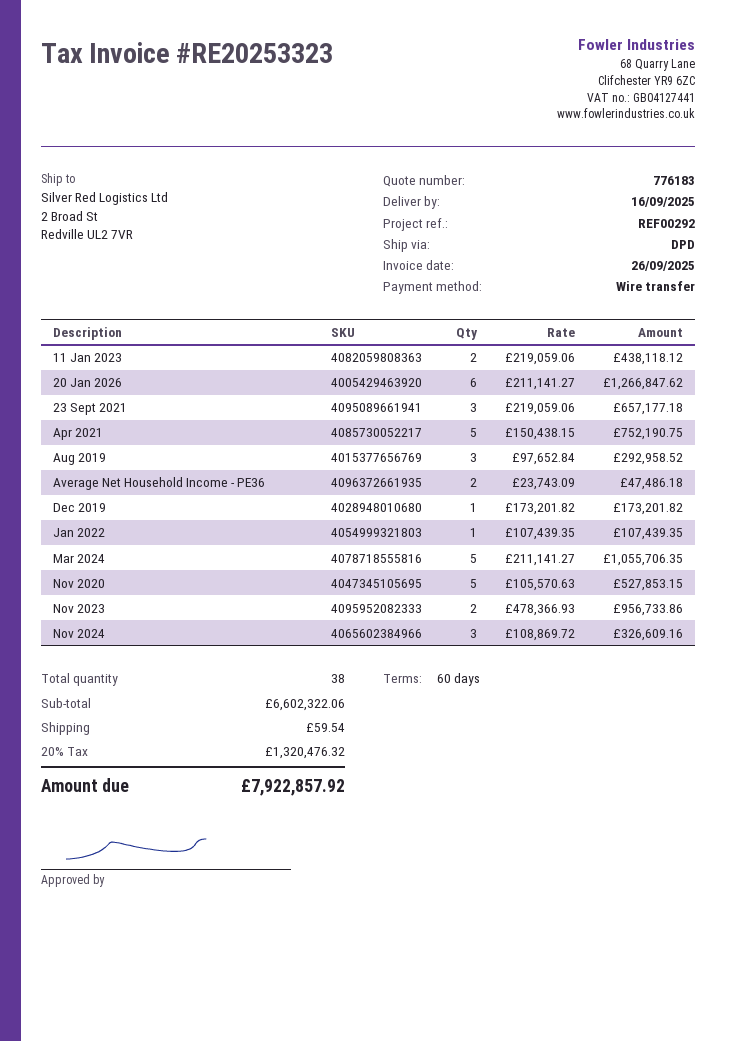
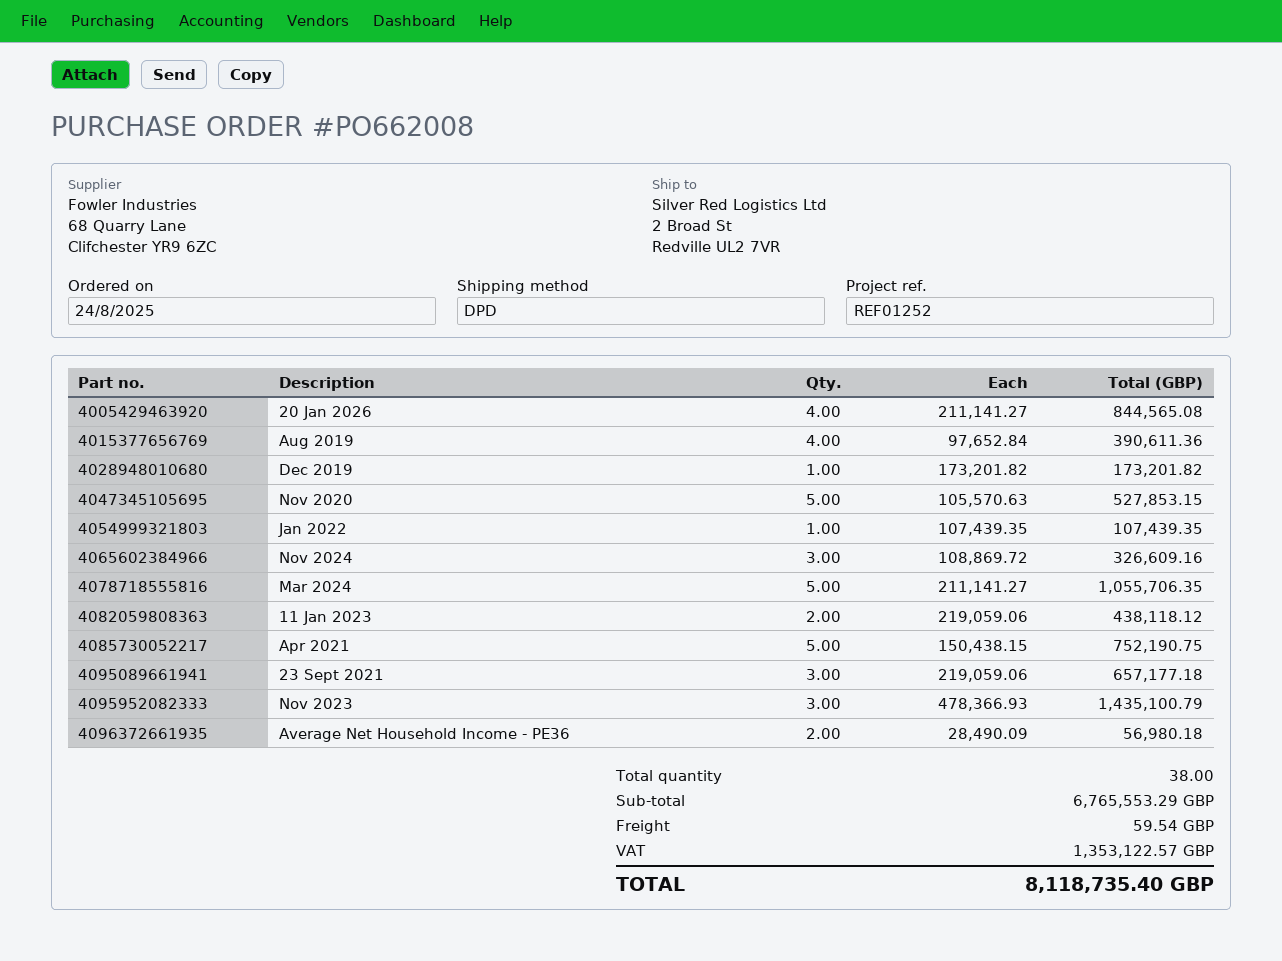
reference: REF00292 -> REF01252
20 Jan 2026: 6 x 211141.27 = 1266847.62 -> 4 x 211141.27 = 844565.08
Aug 2019: 3 x 97652.84 = 292958.52 -> 4 x 97652.84 = 390611.36
Average Net Household Income - PE36: 2 x 23743.09 = 47486.18 -> 2 x 28490.09 = 56980.18
Nov 2023: 2 x 478366.93 = 956733.86 -> 3 x 478366.93 = 1435100.79
subtotal: 6602322.06 -> 6765553.29
tax: 1320476.32 -> 1353122.57
total: 7922857.92 -> 8118735.40

